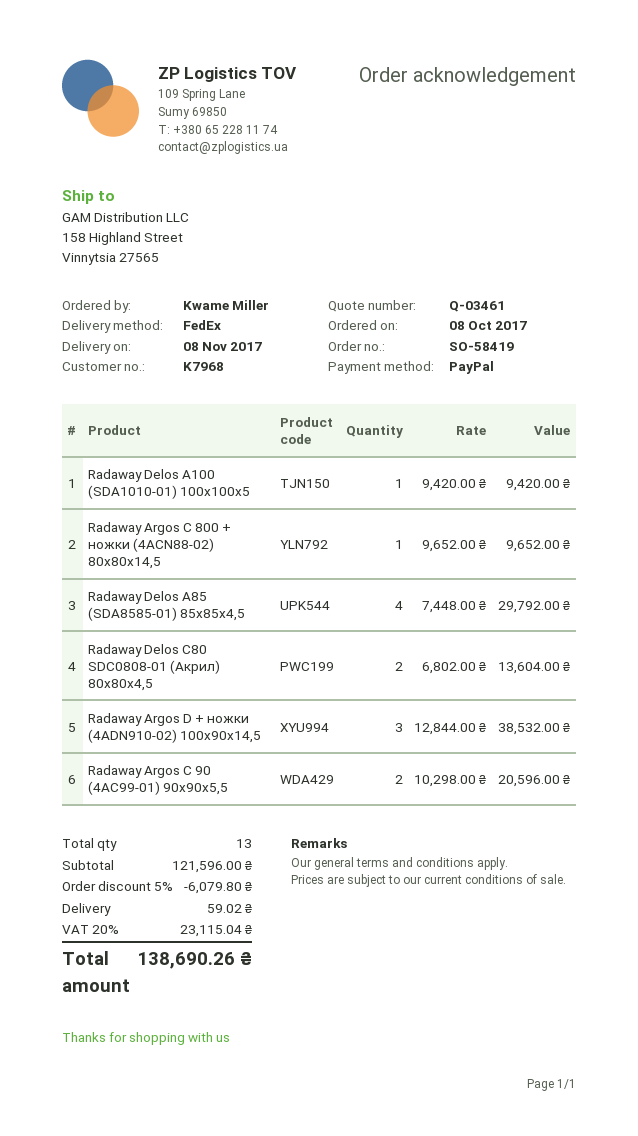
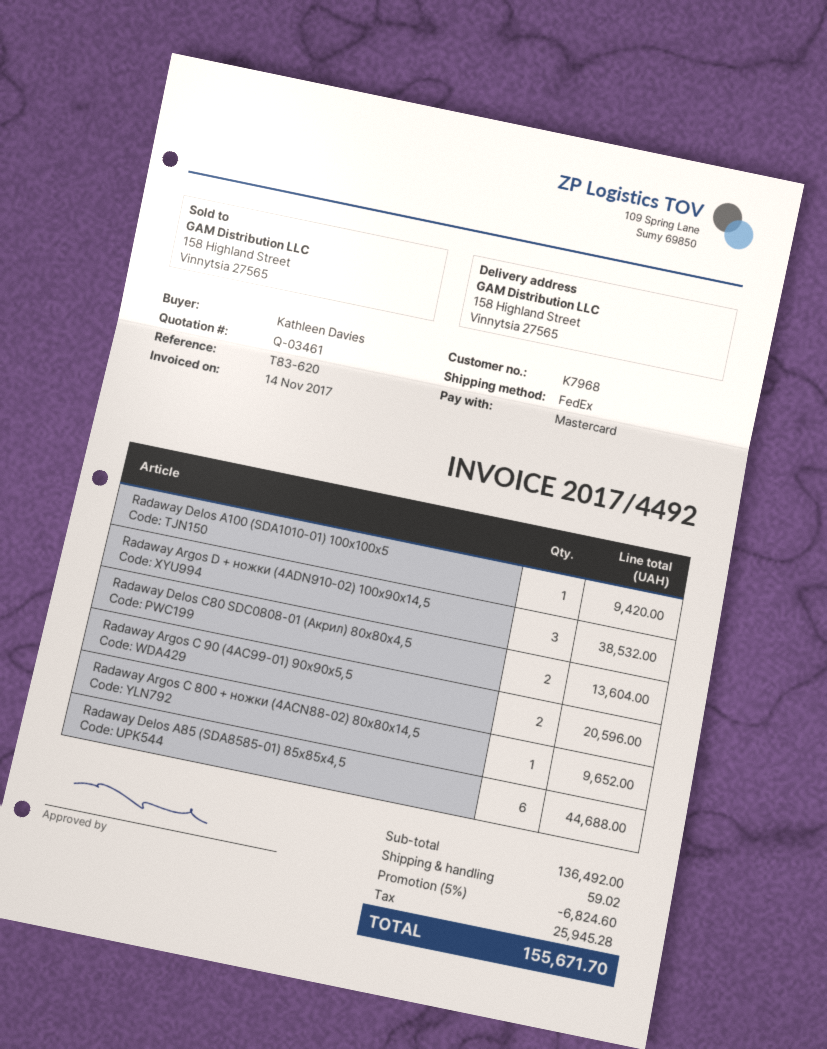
ordered by: Kwame Miller -> Kathleen Davies
payment method: PayPal -> Mastercard
Radaway Delos A85 (SDA8585-01) 85х85х4,5: 4 for 29792.00 -> 6 for 44688.00
subtotal: 121596.00 -> 136492.00
discount: 5% = 6079.80 -> 5% = 6824.60
tax: 23115.04 -> 25945.28
total: 138690.26 -> 155671.70

